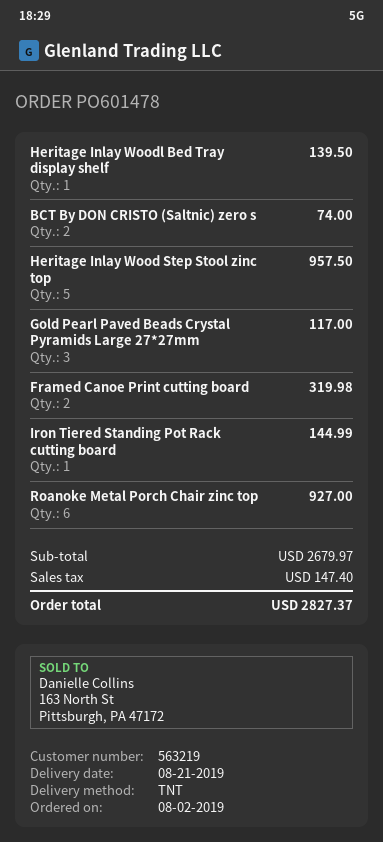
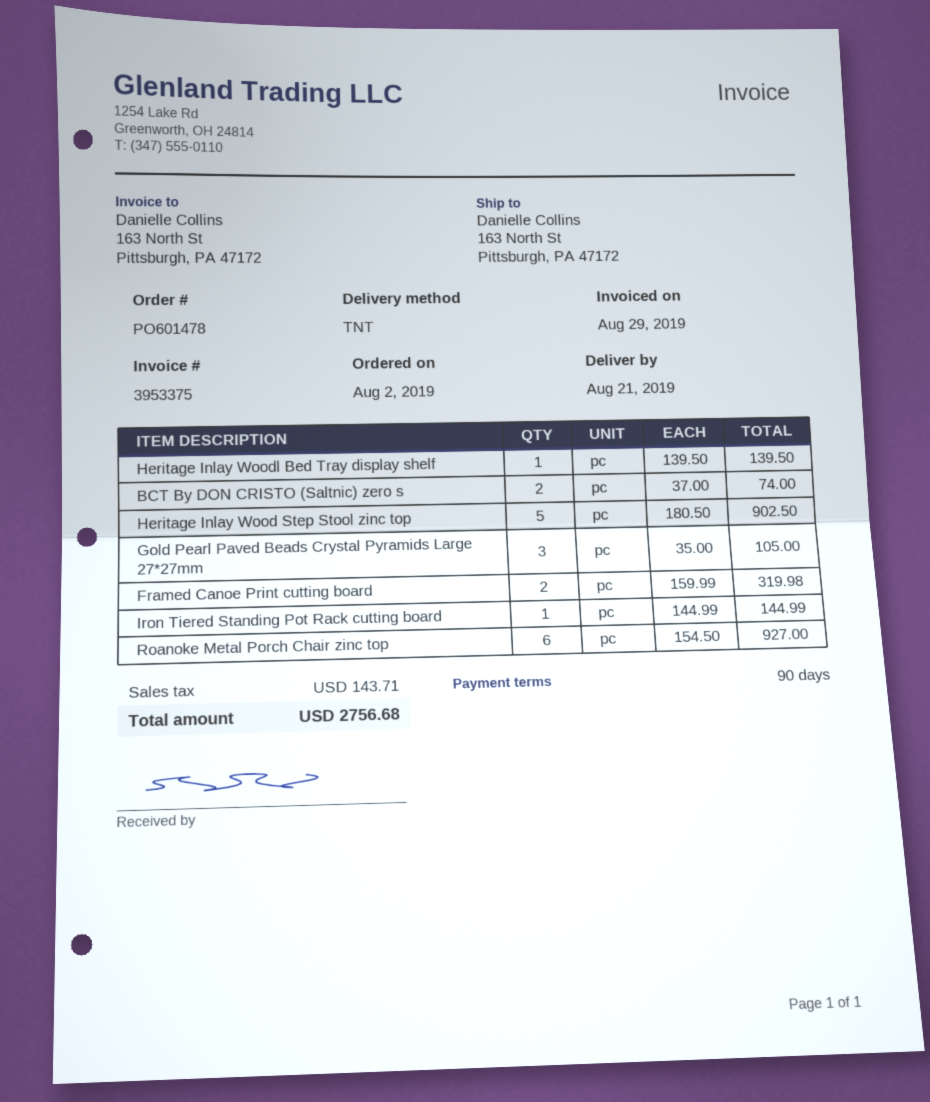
Heritage Inlay Wood Step Stool zinc top: 5 for 957.50 -> 5 for 902.50
Gold Pearl Paved Beads Crystal Pyramids Large 27*27mm: 3 for 117.00 -> 3 for 105.00
tax: 147.40 -> 143.71
total: 2827.37 -> 2756.68

